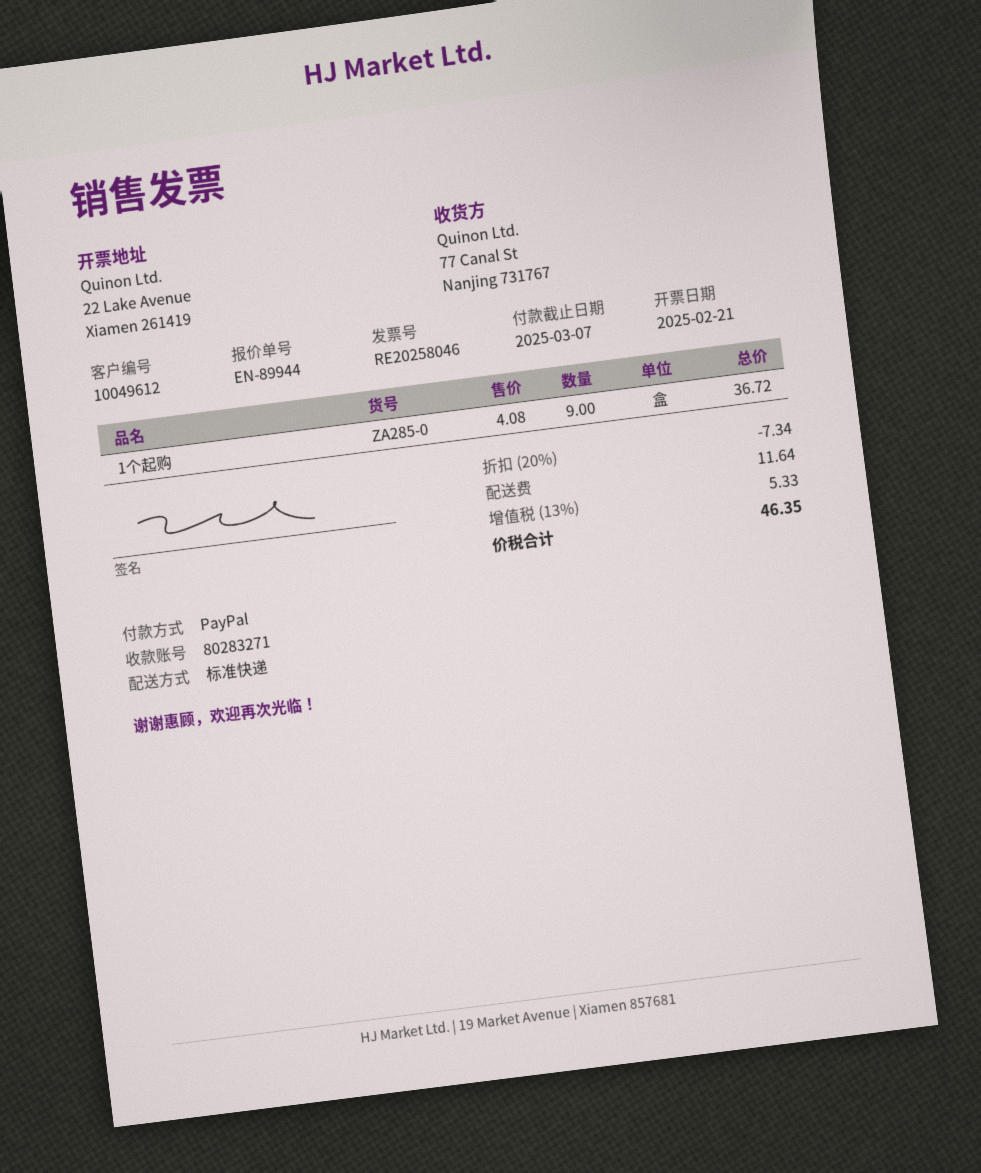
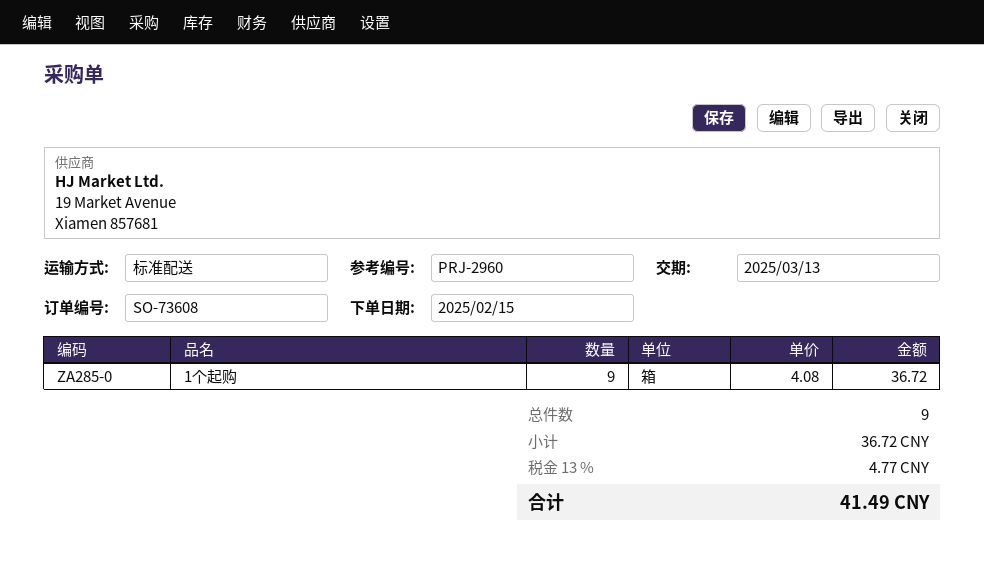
discount: 20% = 7.34 -> none
shipping: 11.64 -> none
tax: 13% = 5.33 -> 13% = 4.77
total: 46.35 -> 41.49

